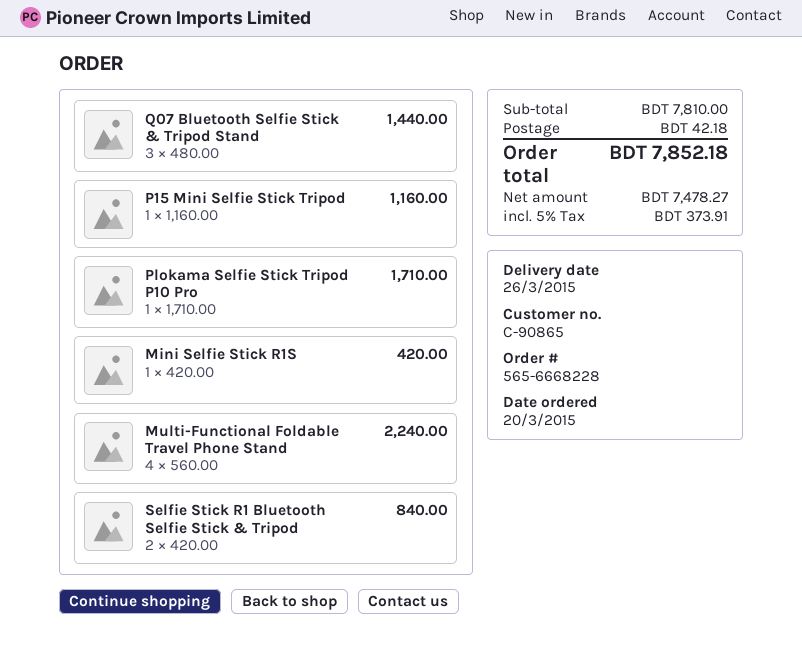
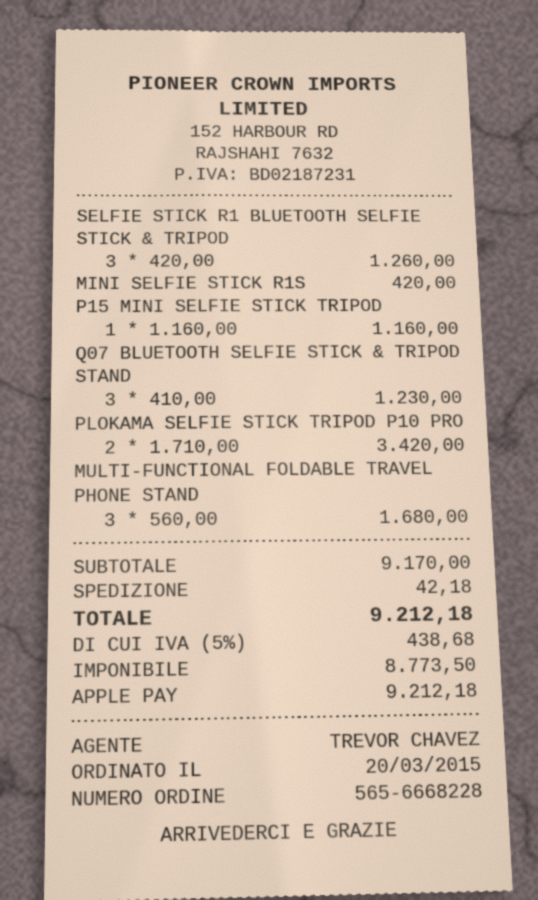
Q07 Bluetooth Selfie Stick & Tripod Stand: 3 x 480.00 = 1440.00 -> 3 x 410.00 = 1230.00
Plokama Selfie Stick Tripod P10 Pro: 1 x 1710.00 = 1710.00 -> 2 x 1710.00 = 3420.00
Multi-Functional Foldable Travel Phone Stand: 4 x 560.00 = 2240.00 -> 3 x 560.00 = 1680.00
Selfie Stick R1 Bluetooth Selfie Stick & Tripod: 2 x 420.00 = 840.00 -> 3 x 420.00 = 1260.00
subtotal: 7810.00 -> 9170.00
net: 7478.27 -> 8773.50
tax: 5% = 373.91 -> 5% = 438.68
total: 7852.18 -> 9212.18

